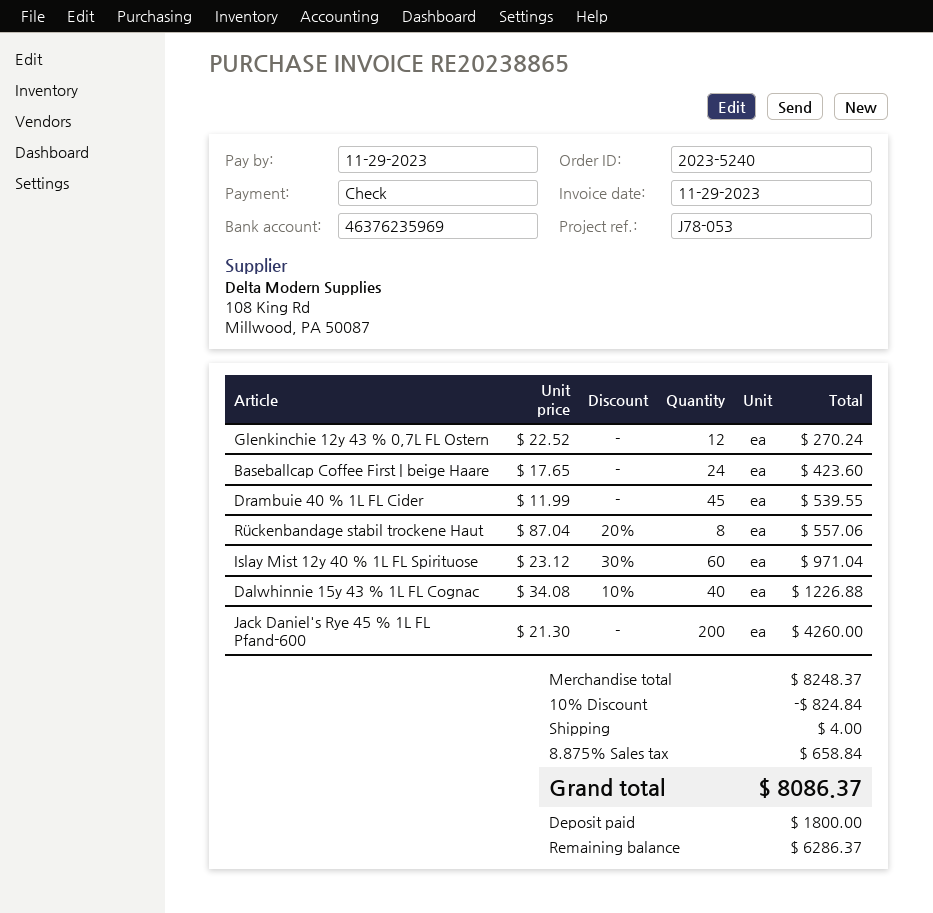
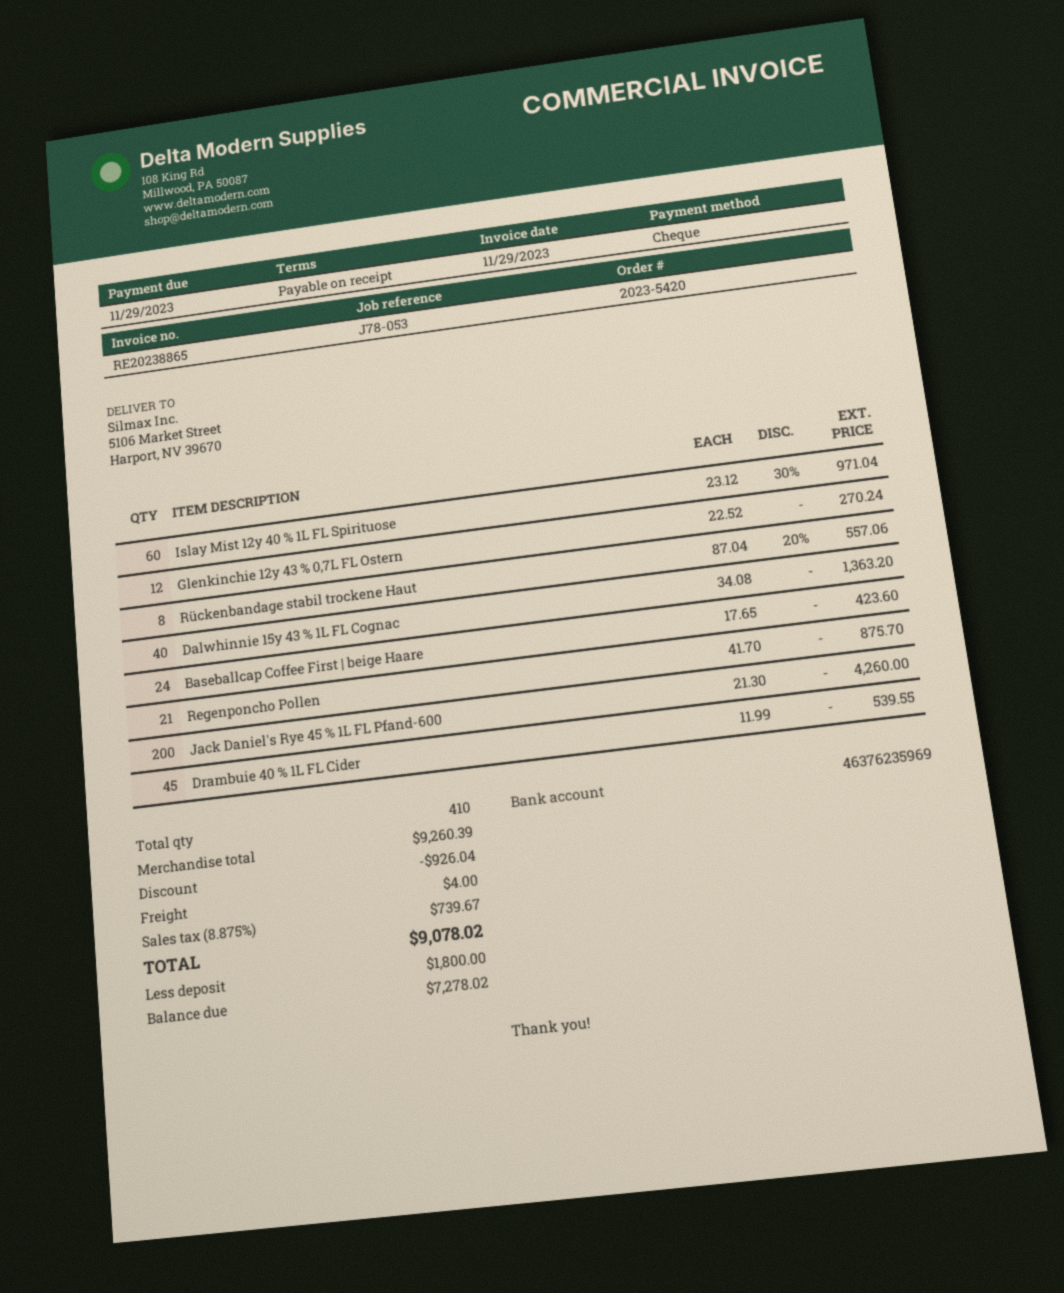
order number: 2023-5240 -> 2023-5420
Dalwhinnie 15y 43 % 1L FL Cognac: 40 x 34.08 - 10% = 1226.88 -> 40 x 34.08 = 1363.20
Regenponcho Pollen: none -> 21 x 41.70 = 875.70
subtotal: 8248.37 -> 9260.39
discount: 824.84 -> 926.04
tax: 8.875% = 658.84 -> 8.875% = 739.67
total: 8086.37 -> 9078.02
balance: 6286.37 -> 7278.02

